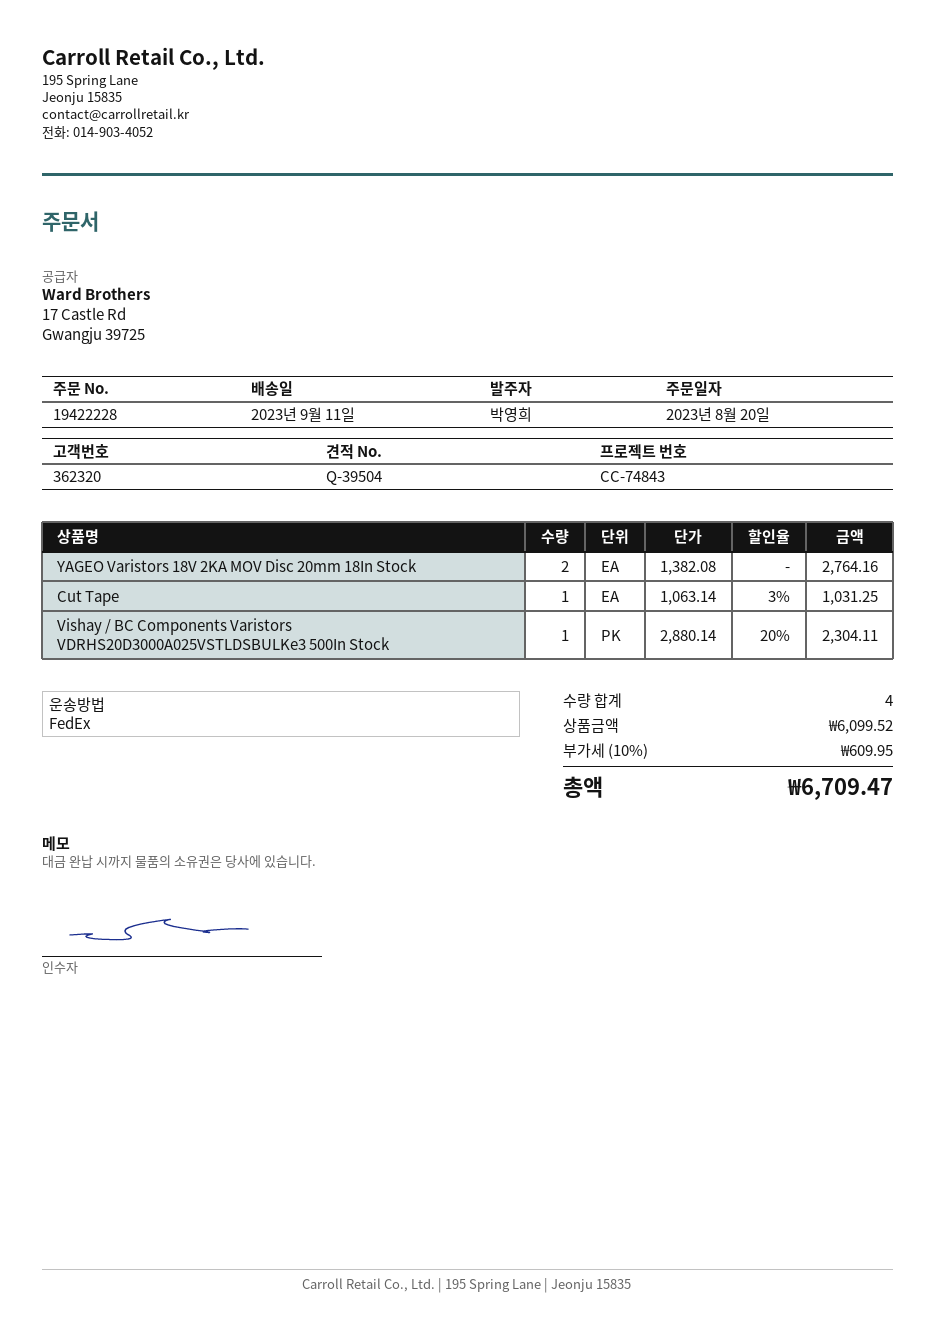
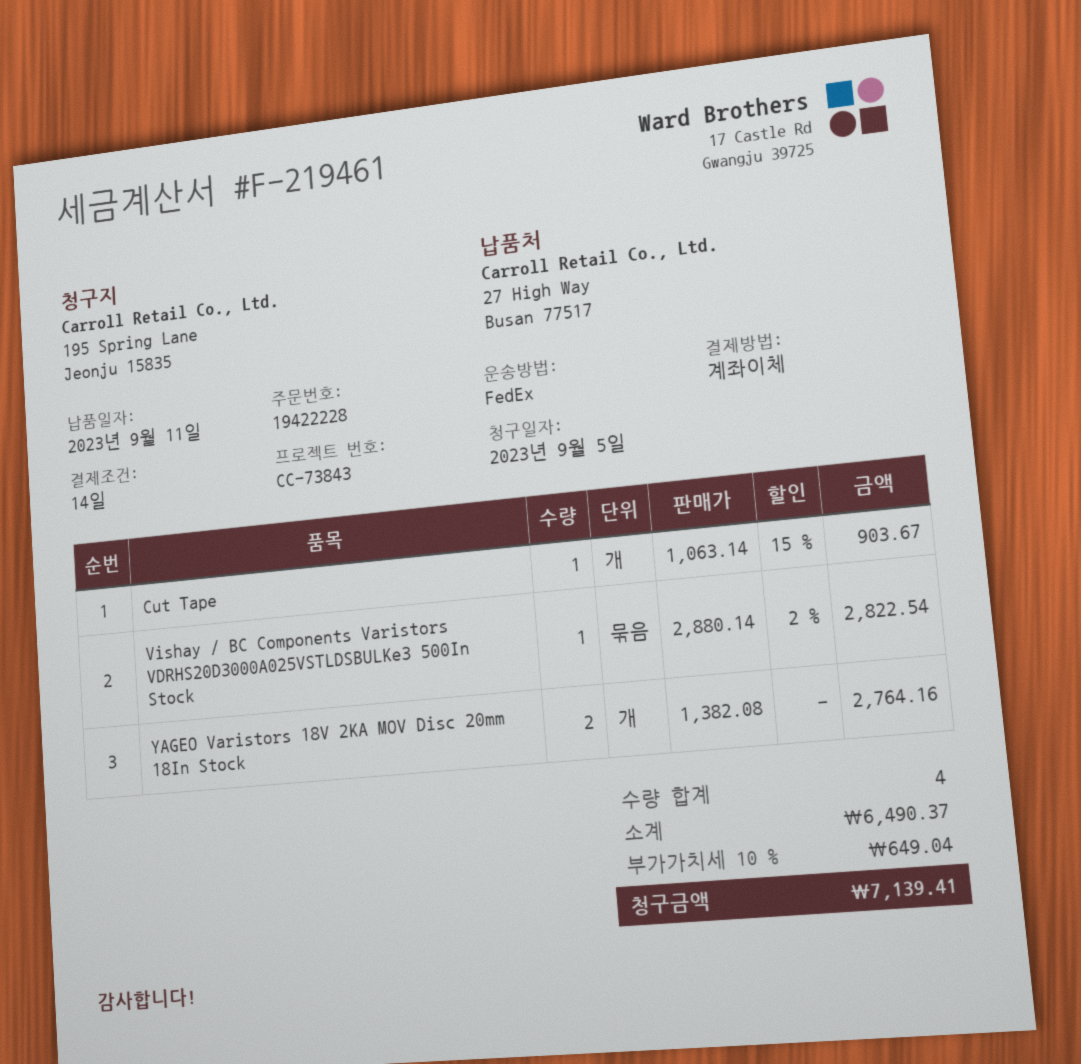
reference: CC-74843 -> CC-73843
Cut Tape: 1 x 1063.14 - 3% = 1031.25 -> 1 x 1063.14 - 15% = 903.67
Vishay / BC Components Varistors VDRHS20D3000A025VSTLDSBULKe3 500In Stock: 1 x 2880.14 - 20% = 2304.11 -> 1 x 2880.14 - 2% = 2822.54
subtotal: 6099.52 -> 6490.37
tax: 10% = 609.95 -> 10% = 649.04
total: 6709.47 -> 7139.41

